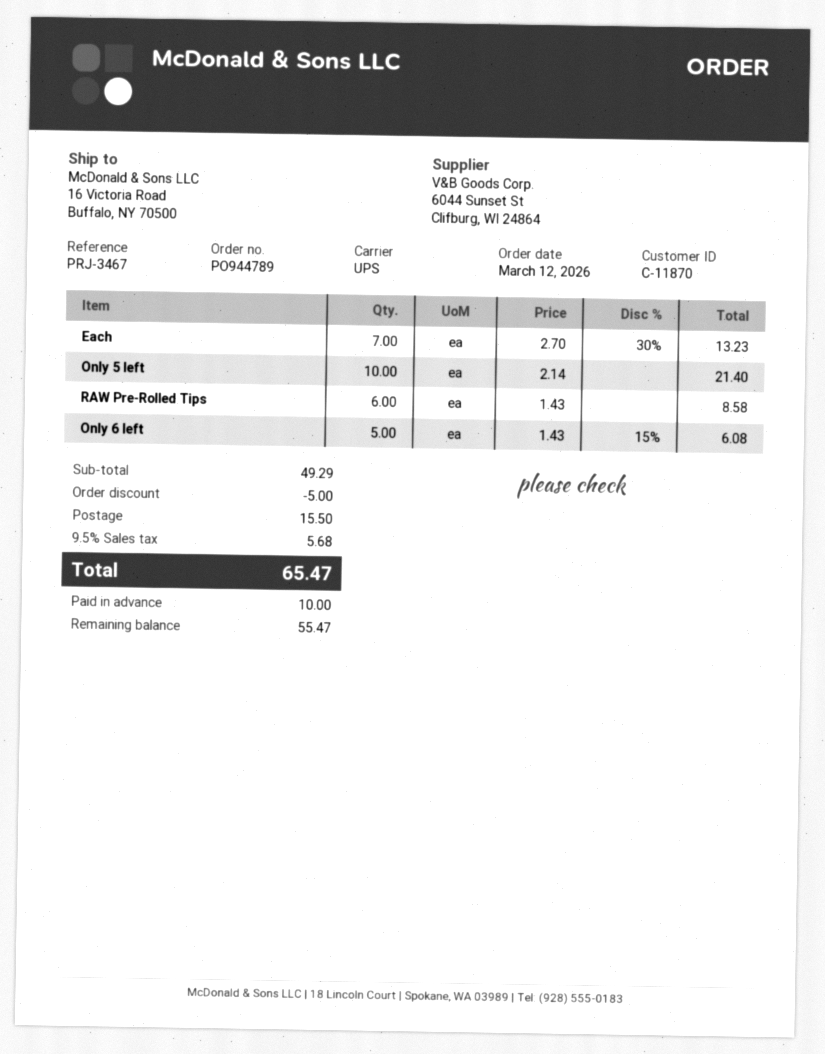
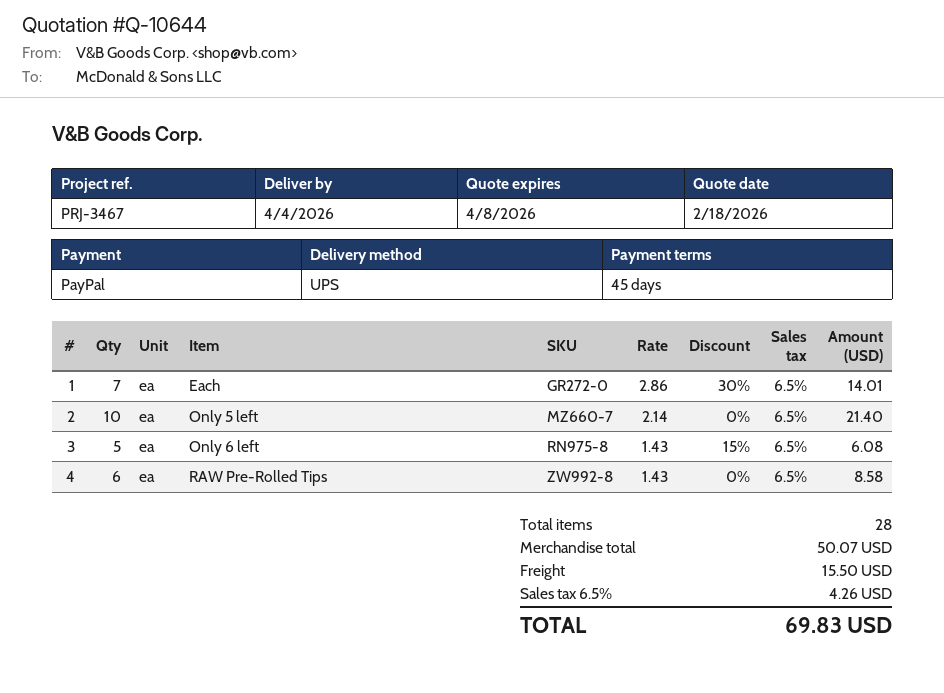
Each: 7 x 2.70 - 30% = 13.23 -> 7 x 2.86 - 30% = 14.01
subtotal: 49.29 -> 50.07
discount: 5.00 -> none
tax: 9.5% = 5.68 -> 6.5% = 4.26
total: 65.47 -> 69.83

